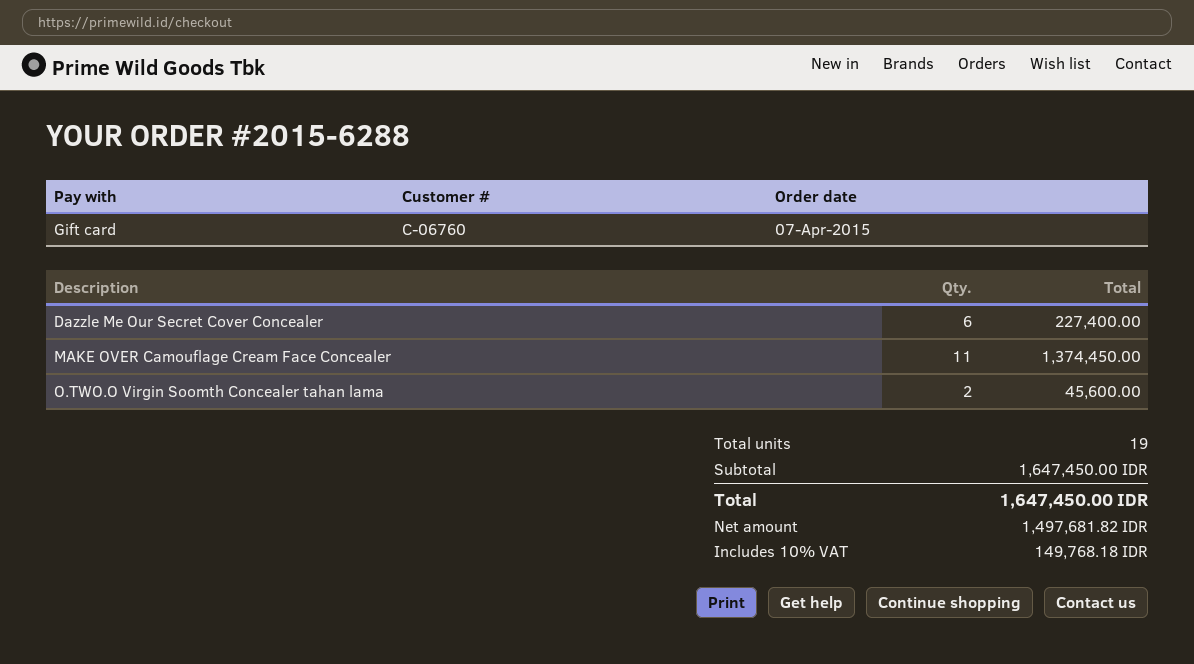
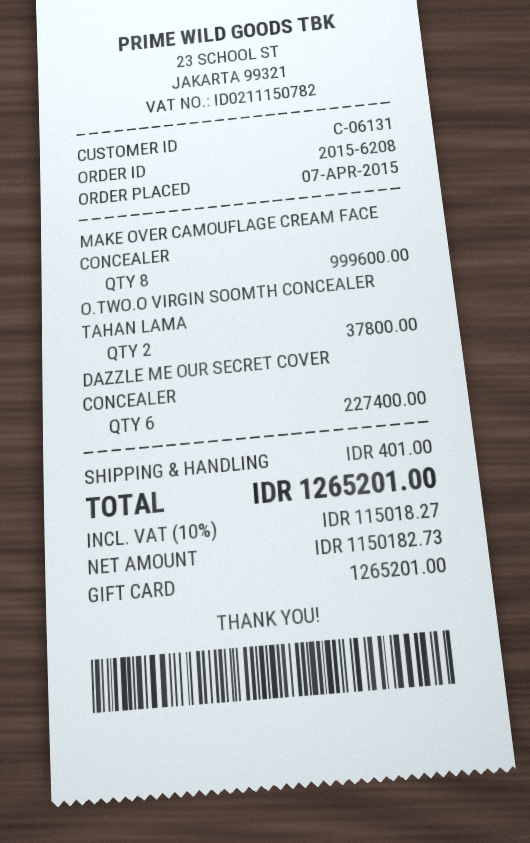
order number: 2015-6288 -> 2015-6208
customer number: C-06760 -> C-06131
MAKE OVER Camouflage Cream Face Concealer: 11 for 1374450.00 -> 8 for 999600.00
O.TWO.O Virgin Soomth Concealer tahan lama: 2 for 45600.00 -> 2 for 37800.00
shipping: none -> 401.00
net: 1497681.82 -> 1150182.73
tax: 10% = 149768.18 -> 10% = 115018.27
total: 1647450.00 -> 1265201.00

